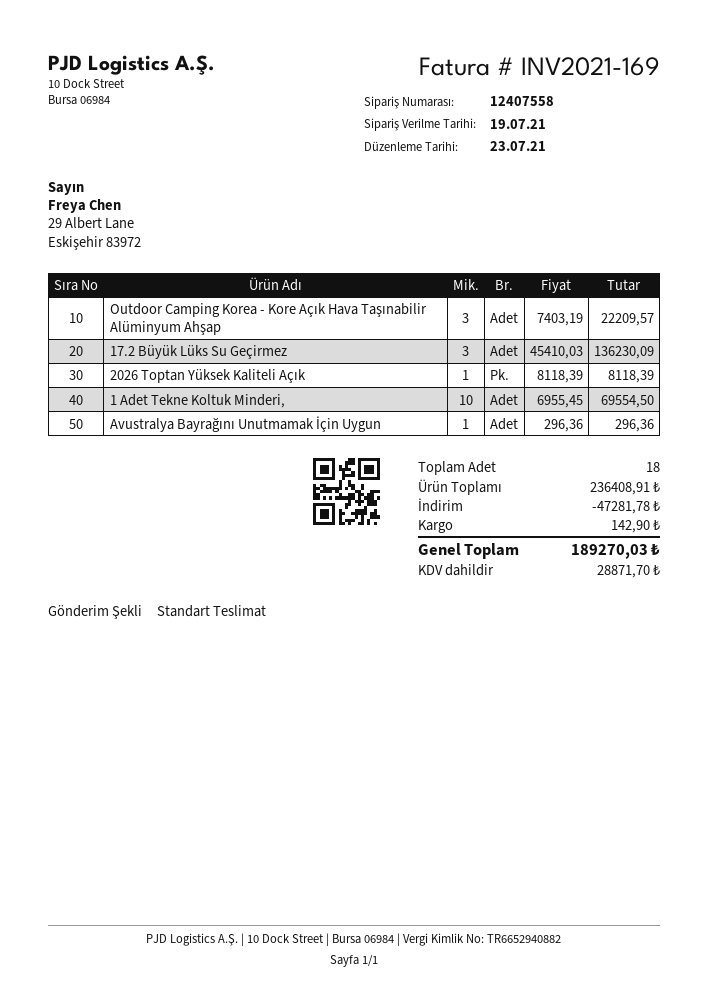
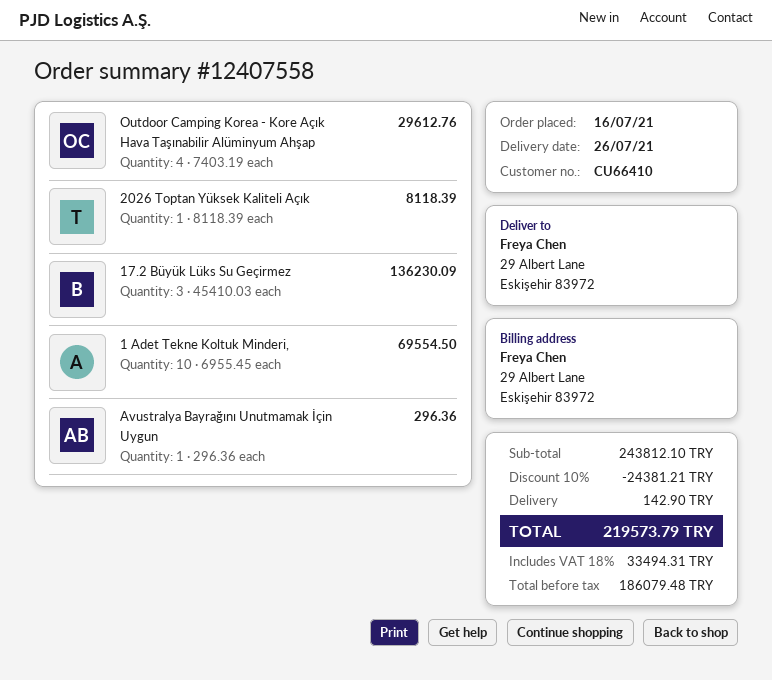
order date: 2021-07-19 -> 2021-07-16
Outdoor Camping Korea - Kore Açık Hava Taşınabilir Alüminyum Ahşap: 3 x 7403.19 = 22209.57 -> 4 x 7403.19 = 29612.76
subtotal: 236408.91 -> 243812.10
discount: 47281.78 -> 24381.21
tax: 28871.70 -> 33494.31
total: 189270.03 -> 219573.79

